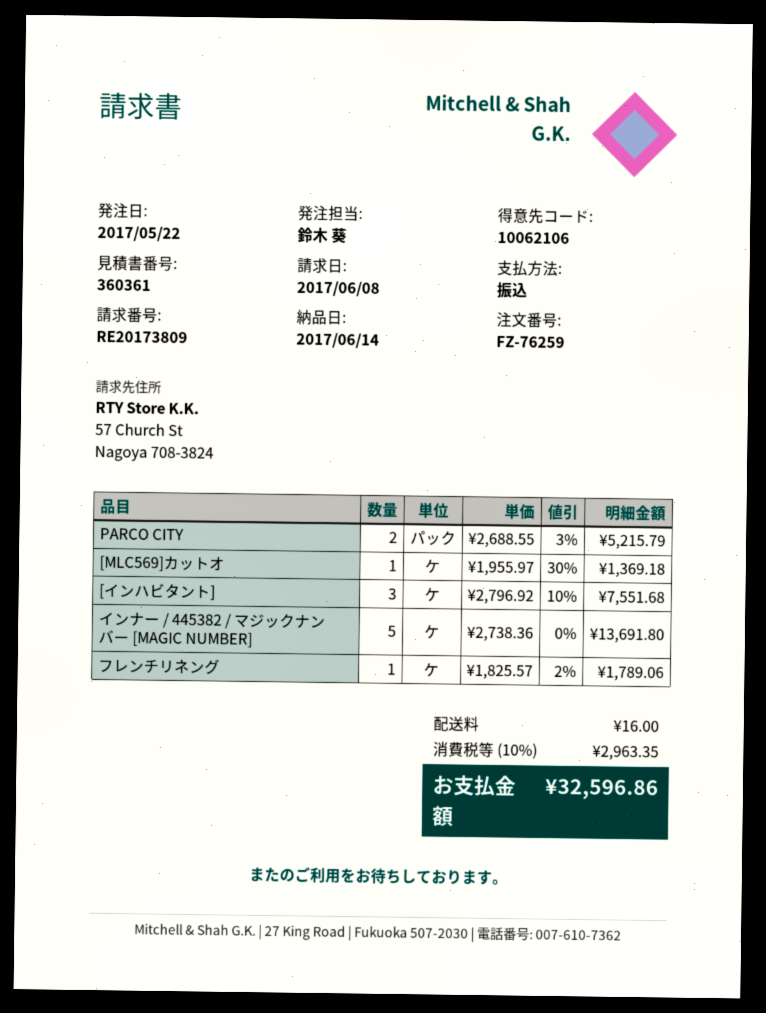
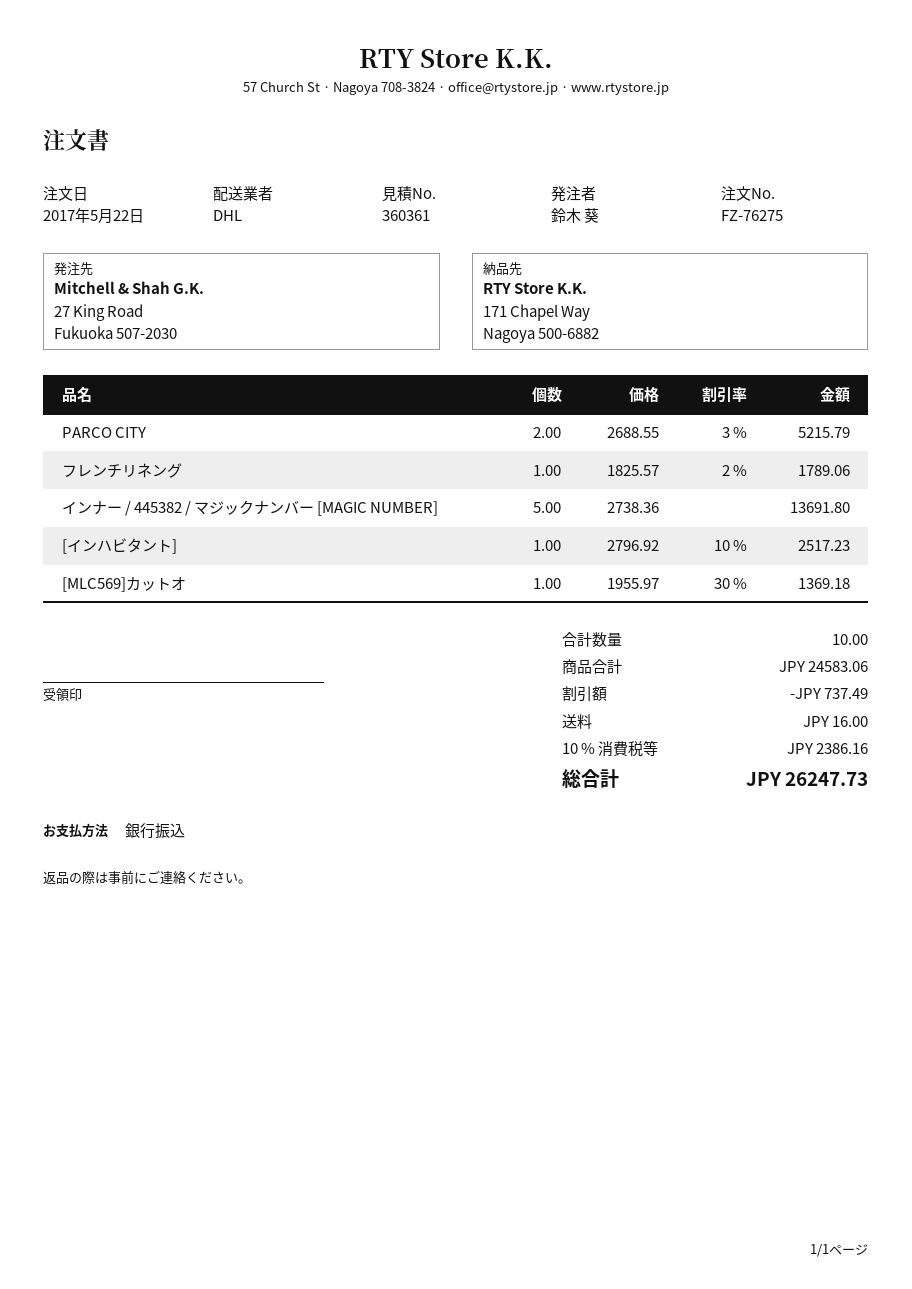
order number: FZ-76259 -> FZ-76275
[インハビタント]: 3 x 2796.92 - 10% = 7551.68 -> 1 x 2796.92 - 10% = 2517.23
discount: none -> 737.49
tax: 10% = 2963.35 -> 10% = 2386.16
total: 32596.86 -> 26247.73

